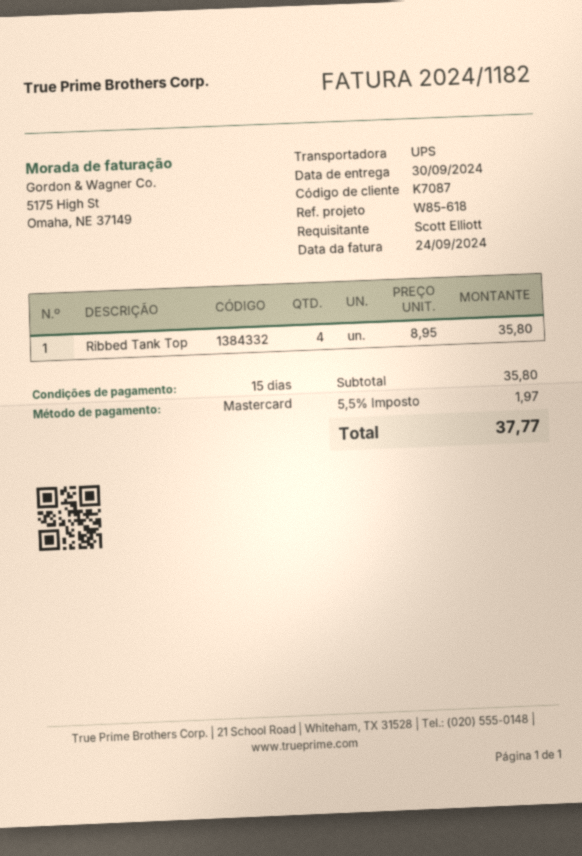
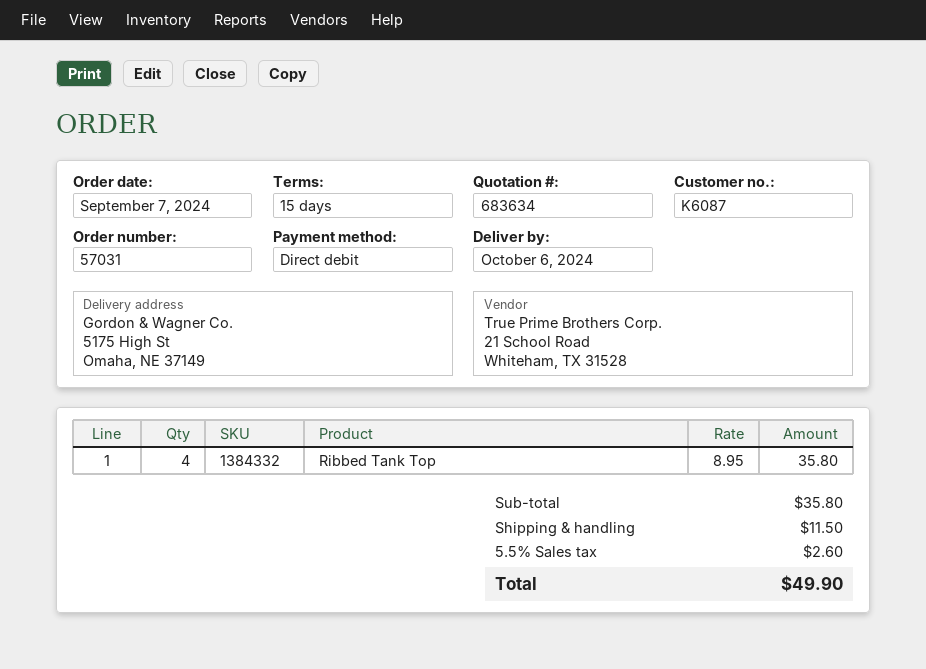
delivery date: 2024-09-30 -> 2024-10-06
customer number: K7087 -> K6087
payment method: Mastercard -> direct debit
shipping: none -> 11.50
tax: 5.5% = 1.97 -> 5.5% = 2.60
total: 37.77 -> 49.90

